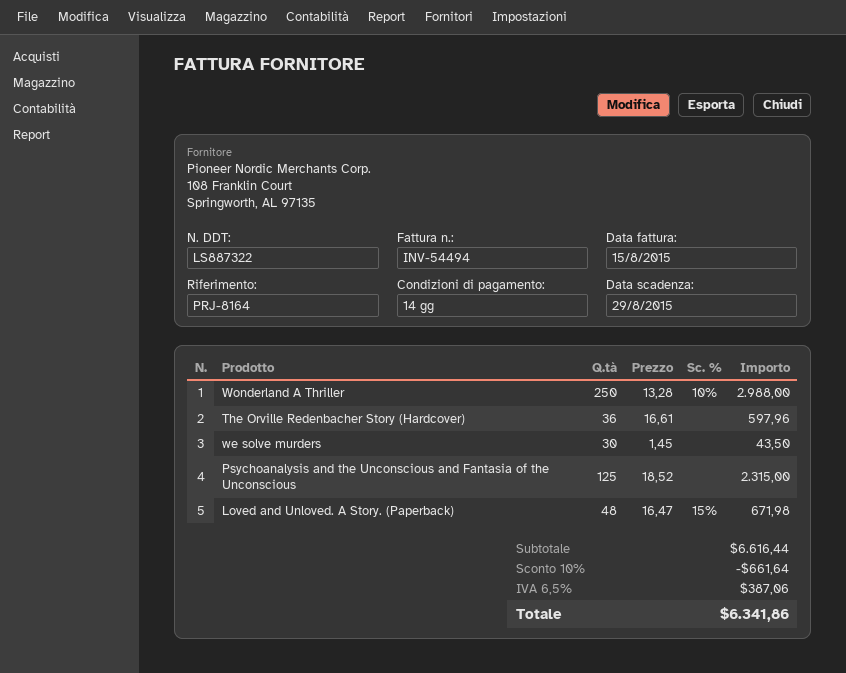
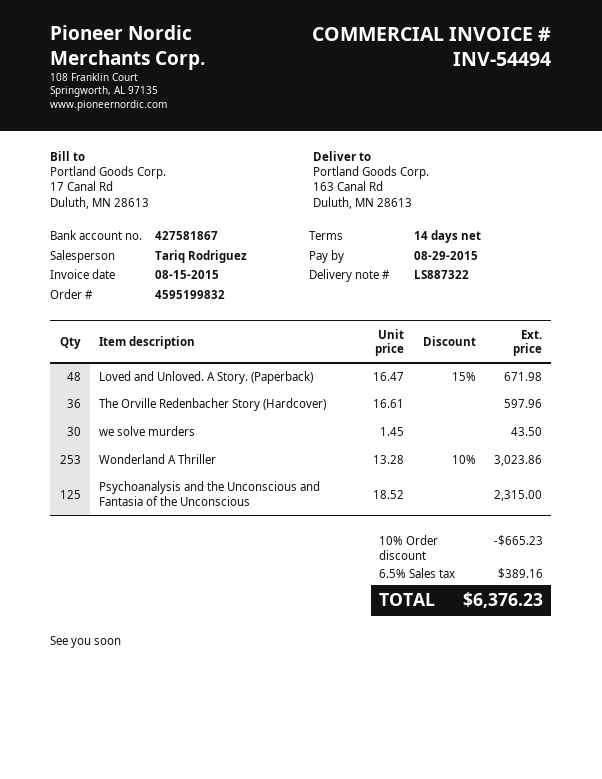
Wonderland A Thriller: 250 x 13.28 - 10% = 2988.00 -> 253 x 13.28 - 10% = 3023.86
discount: 10% = 661.64 -> 10% = 665.23
tax: 6.5% = 387.06 -> 6.5% = 389.16
total: 6341.86 -> 6376.23

